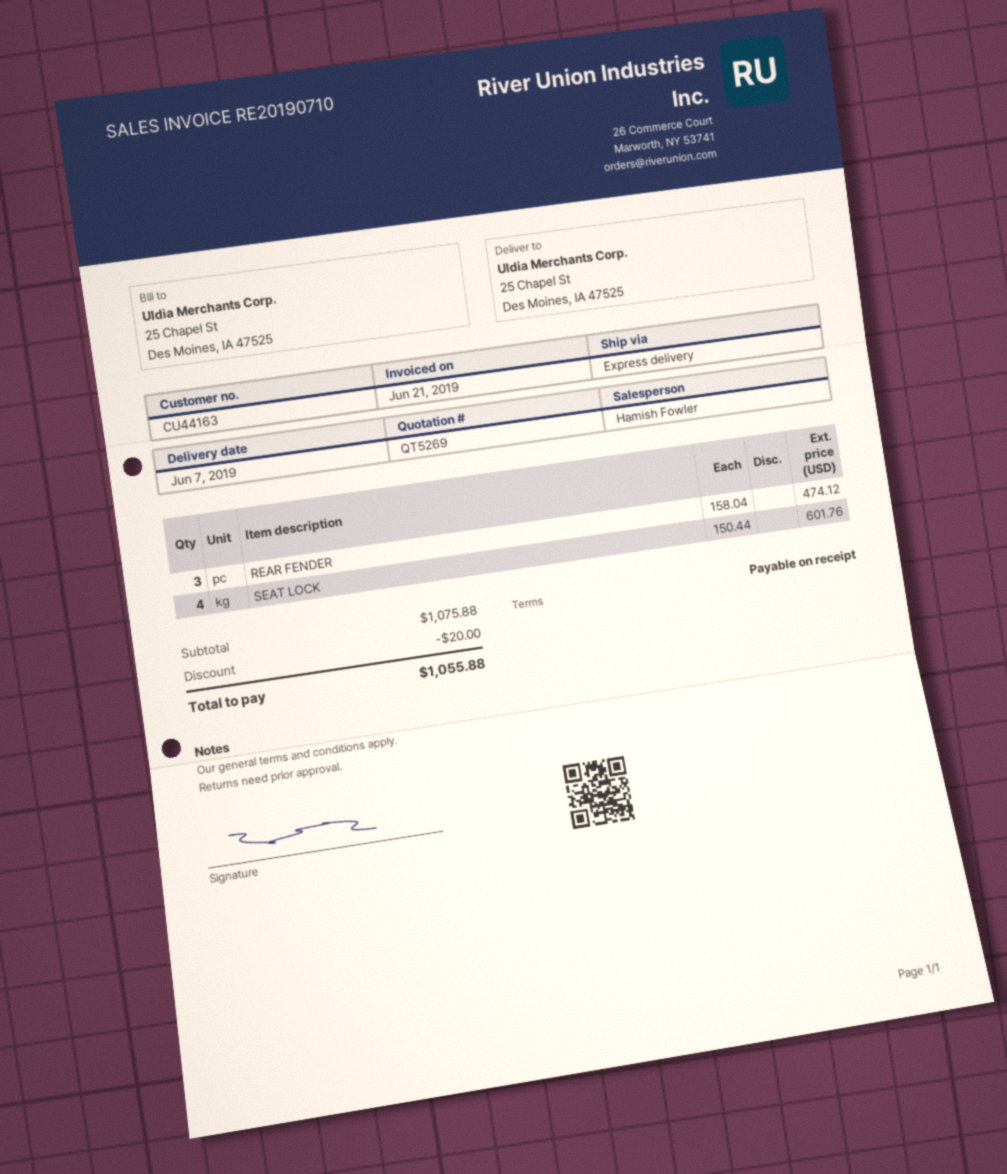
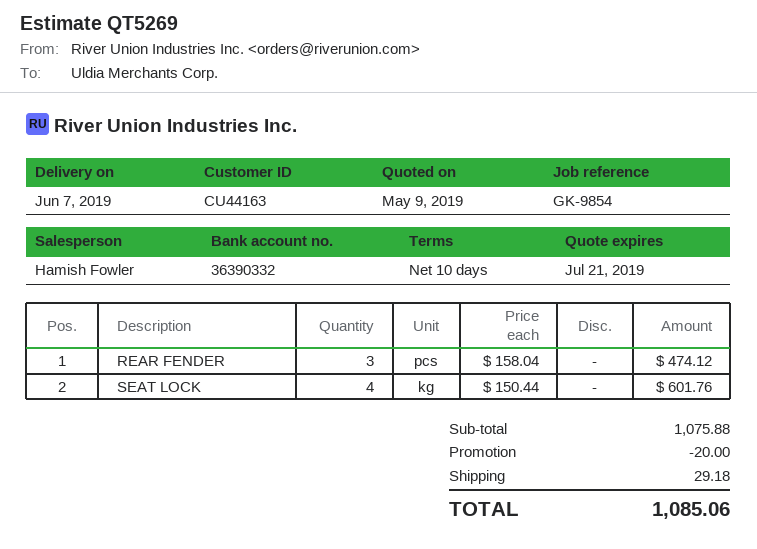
payment terms: on receipt -> 10 days
shipping: none -> 29.18
total: 1055.88 -> 1085.06

